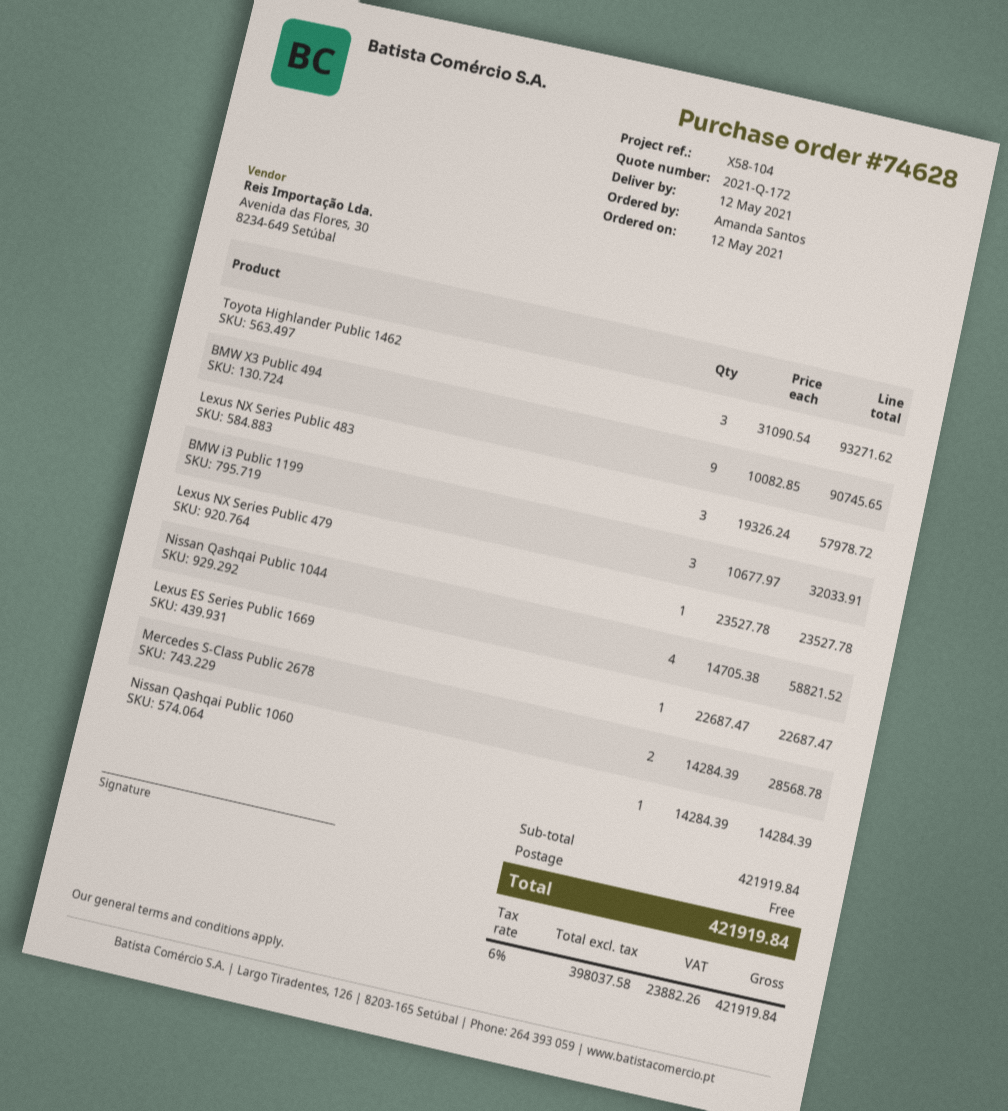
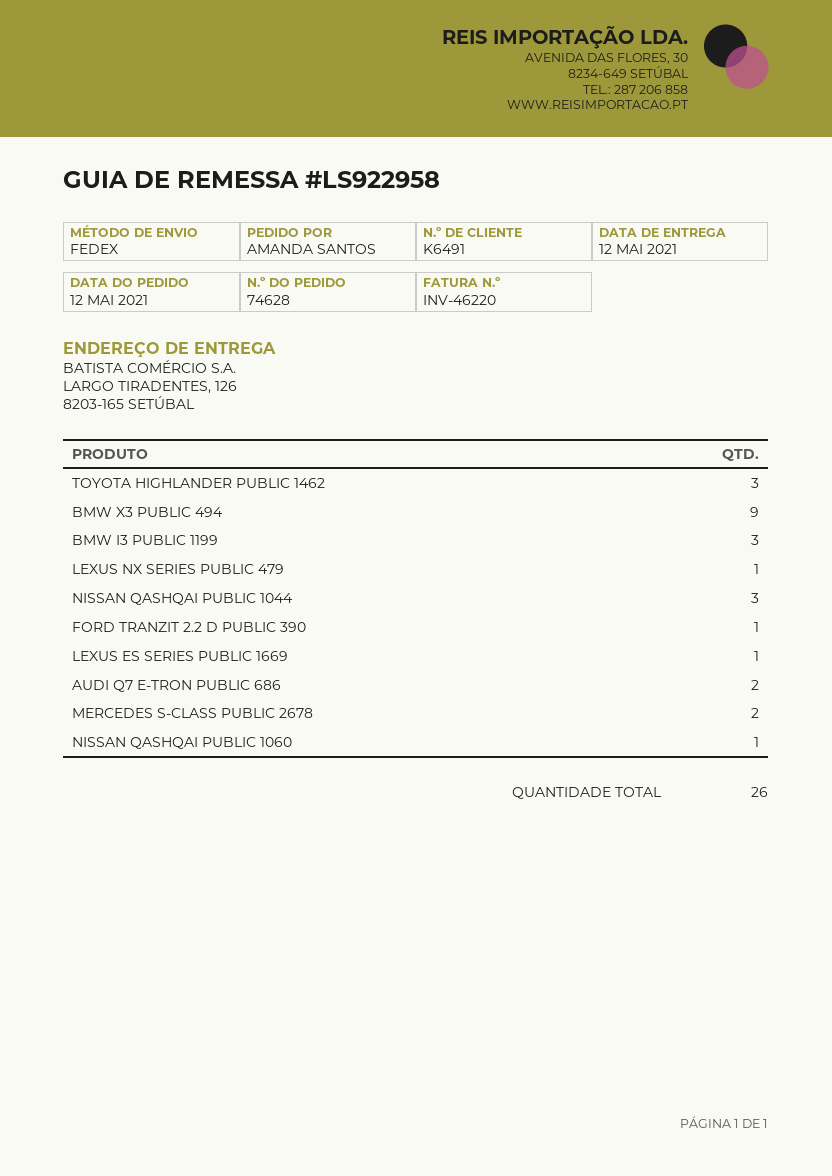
Lexus NX Series Public 483: 3 -> none
Nissan Qashqai Public 1044: 4 -> 3
FORD TRANZIT 2.2 D PUBLIC 390: none -> 1
AUDI Q7 E-TRON PUBLIC 686: none -> 2

